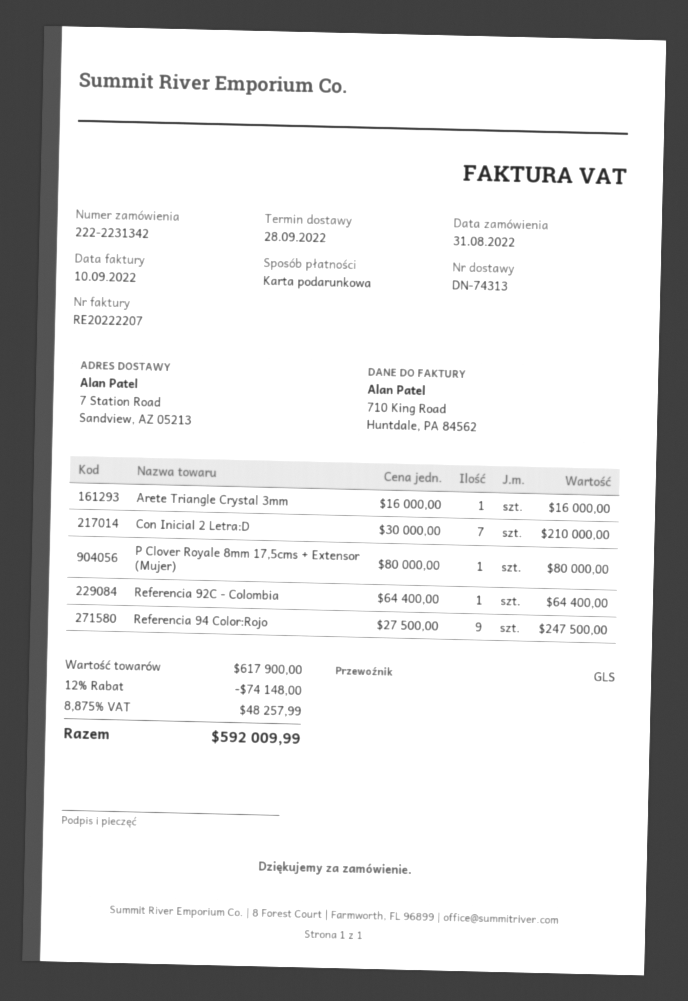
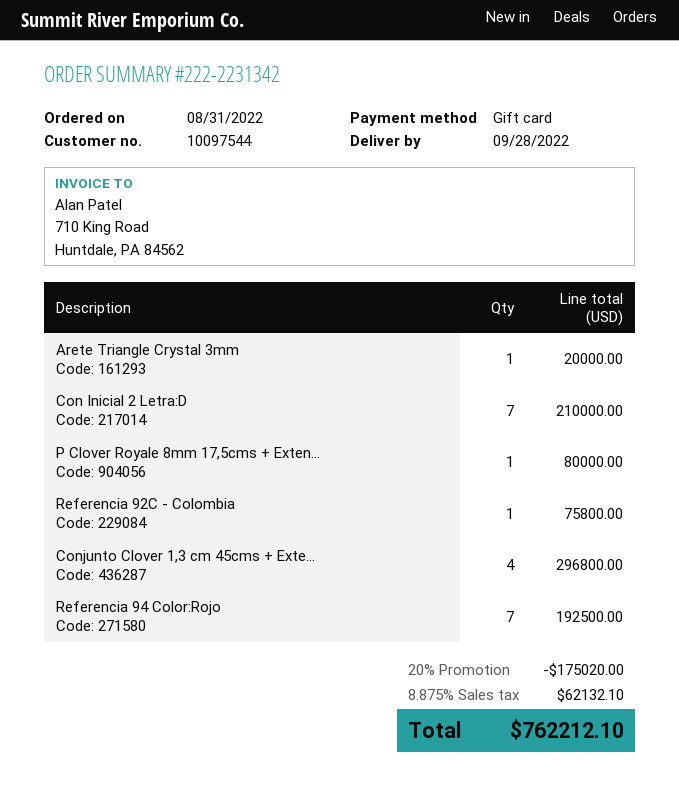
Arete Triangle Crystal 3mm: 1 for 16000.00 -> 1 for 20000.00
Referencia 92C - Colombia: 1 for 64400.00 -> 1 for 75800.00
Referencia 94 Color:Rojo: 9 for 247500.00 -> 7 for 192500.00
Conjunto Clover 1,3 cm 45cms + Exte...: none -> 4 for 296800.00
discount: 12% = 74148.00 -> 20% = 175020.00
tax: 8.875% = 48257.99 -> 8.875% = 62132.10
total: 592009.99 -> 762212.10

